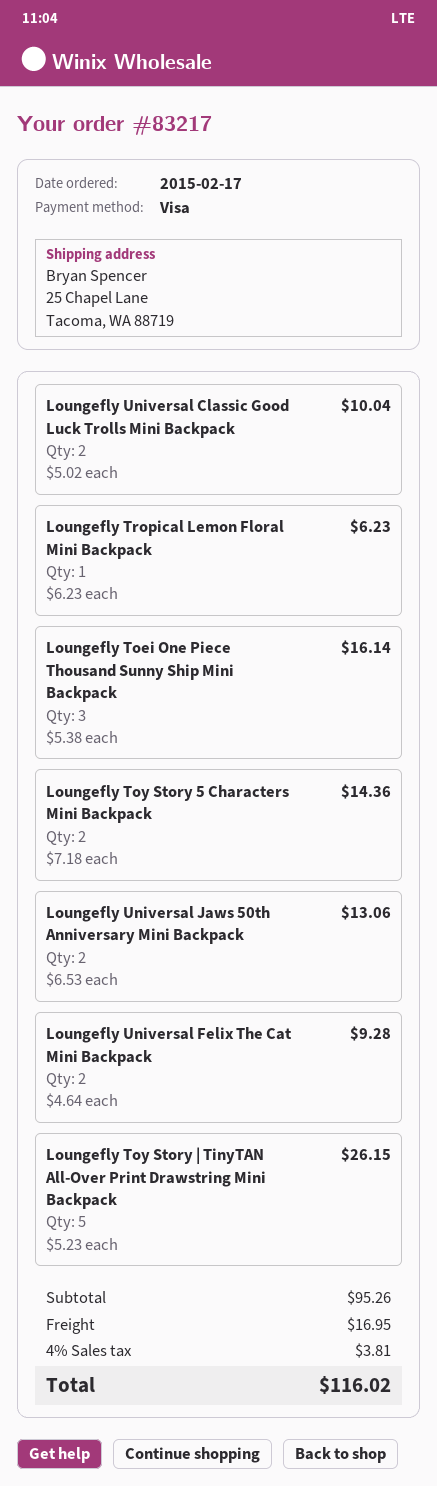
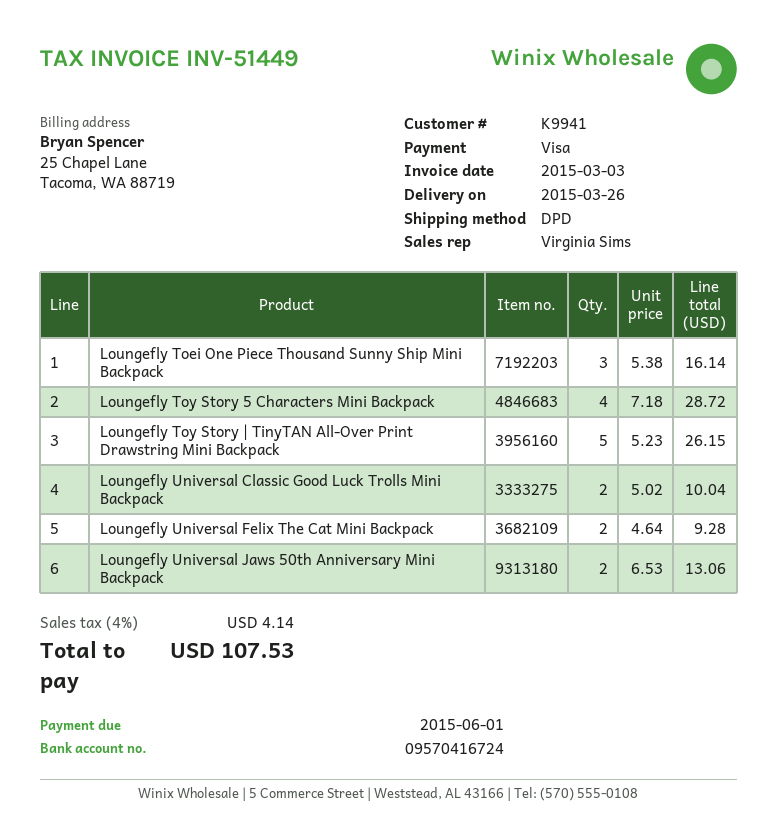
Loungefly Tropical Lemon Floral Mini Backpack: 1 x 6.23 = 6.23 -> none
Loungefly Toy Story 5 Characters Mini Backpack: 2 x 7.18 = 14.36 -> 4 x 7.18 = 28.72
shipping: 16.95 -> none
tax: 4% = 3.81 -> 4% = 4.14
total: 116.02 -> 107.53

